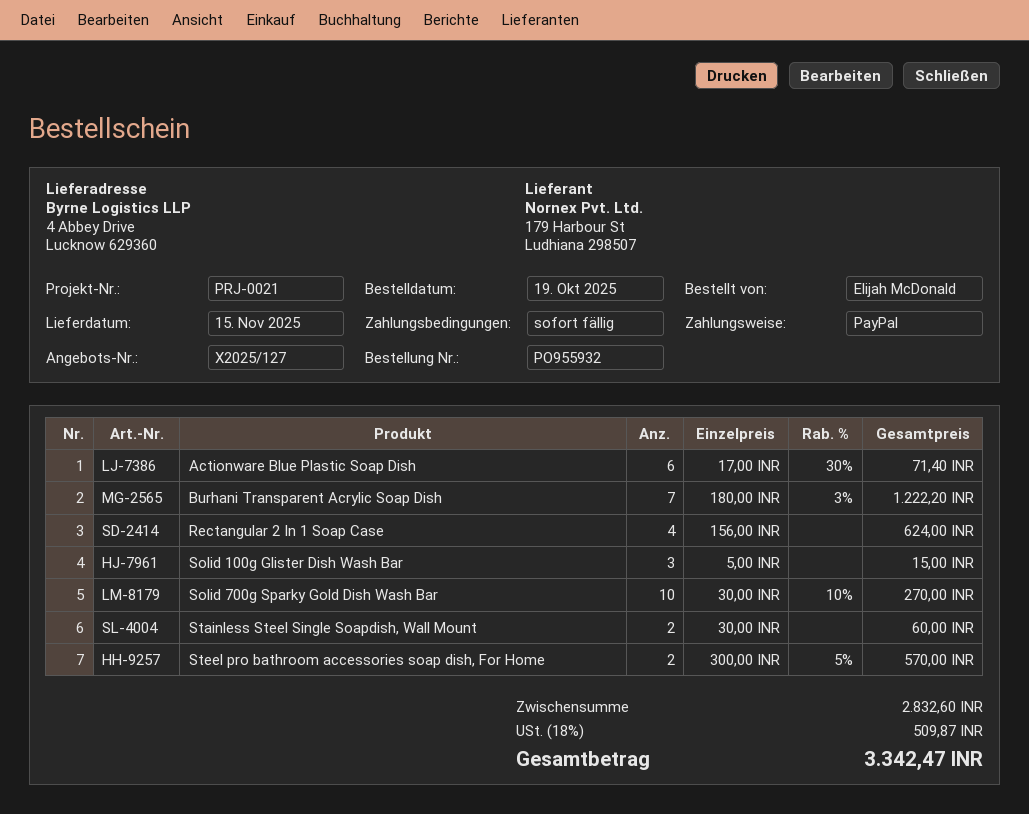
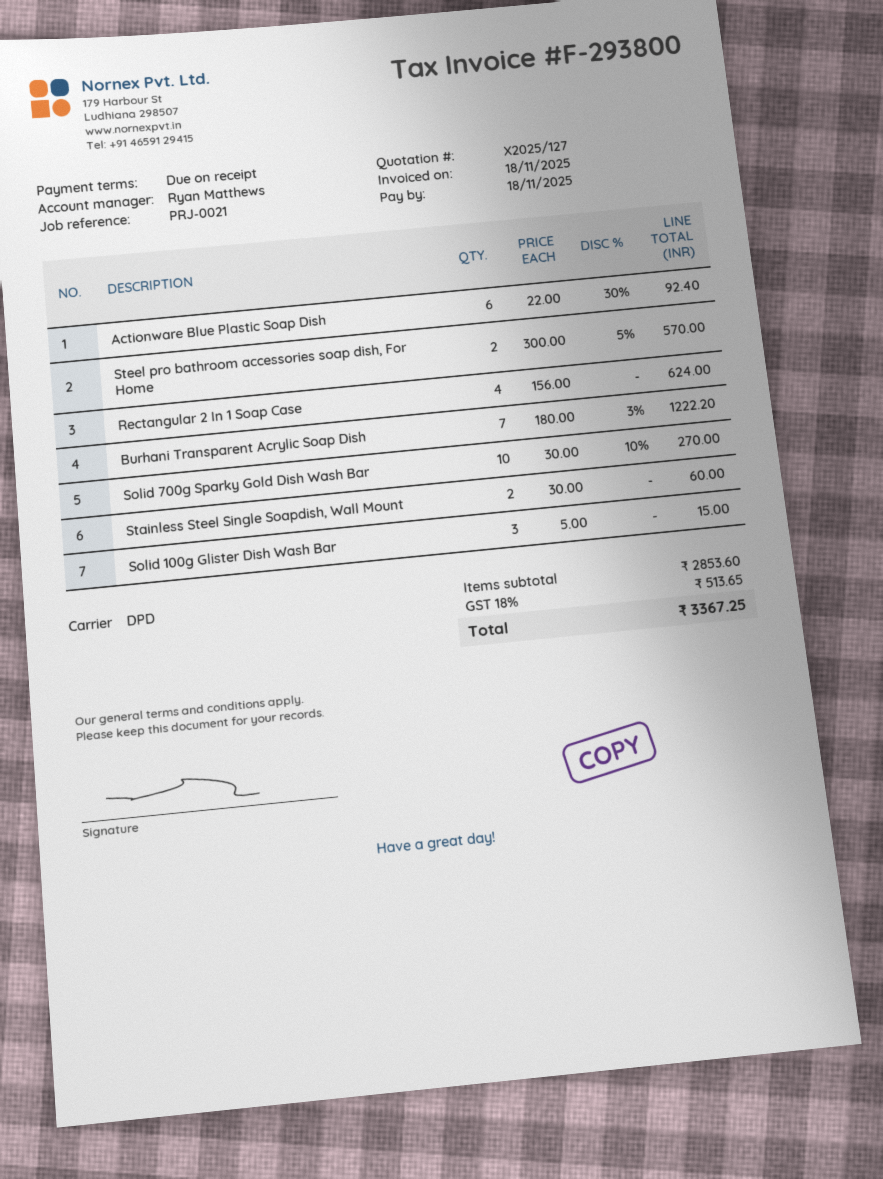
Actionware Blue Plastic Soap Dish: 6 x 17.00 - 30% = 71.40 -> 6 x 22.00 - 30% = 92.40
subtotal: 2832.60 -> 2853.60
tax: 18% = 509.87 -> 18% = 513.65
total: 3342.47 -> 3367.25

